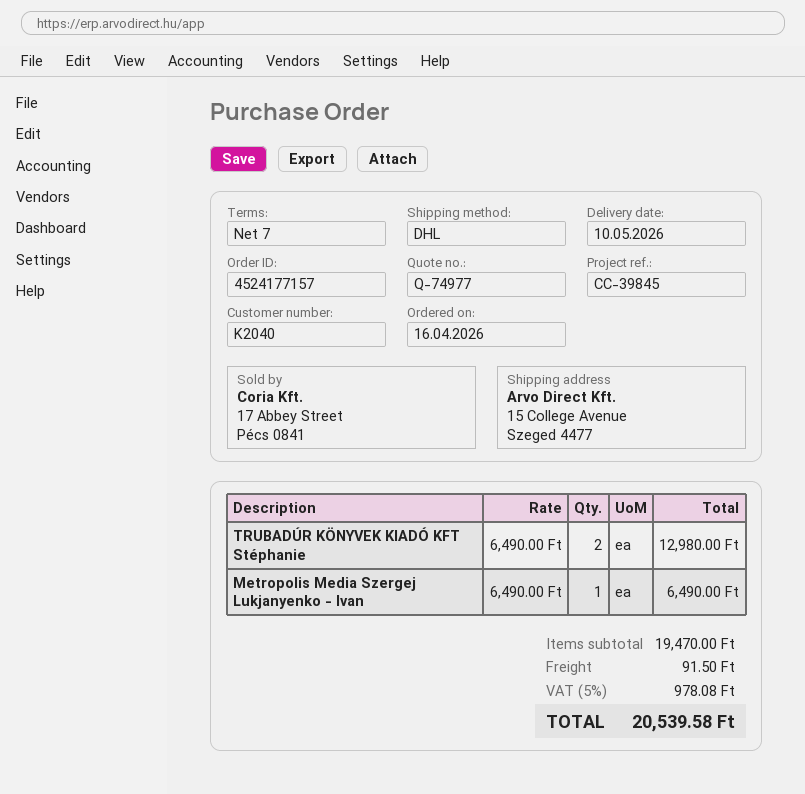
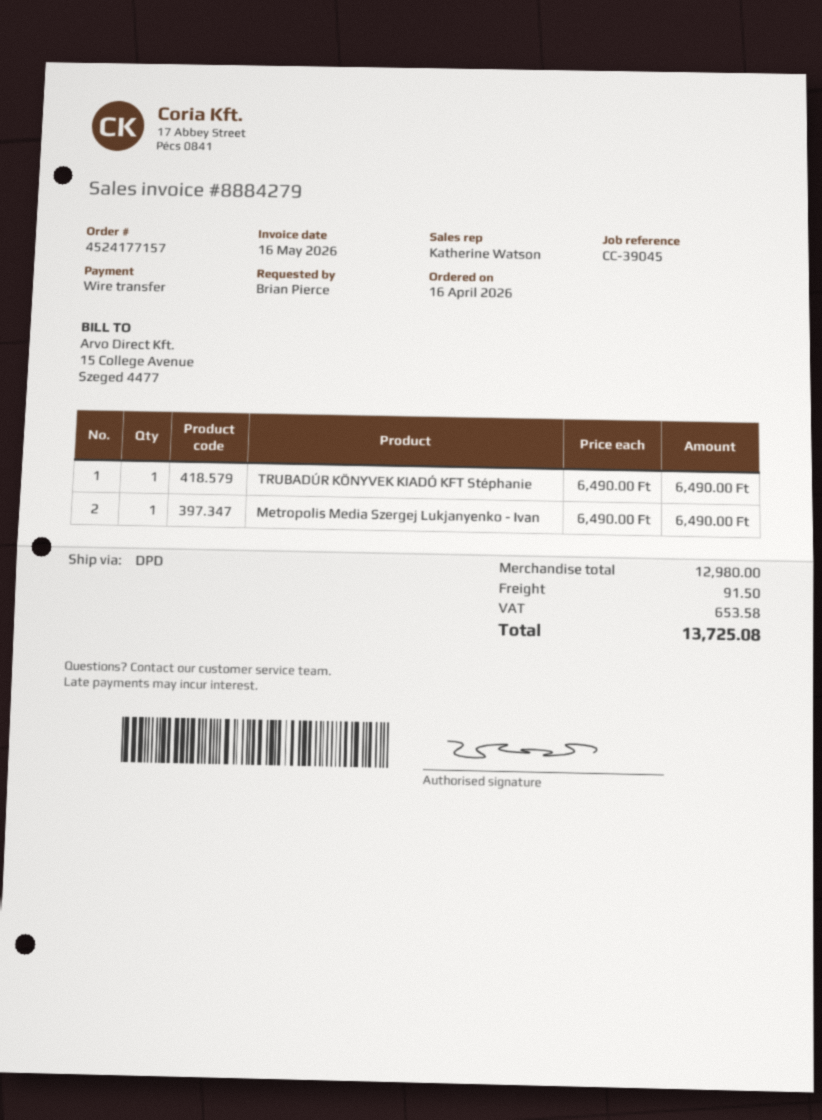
reference: CC-39845 -> CC-39045
shipping method: DHL -> DPD
TRUBADÚR KÖNYVEK KIADÓ KFT Stéphanie: 2 x 6490.00 = 12980.00 -> 1 x 6490.00 = 6490.00
subtotal: 19470.00 -> 12980.00
tax: 978.08 -> 653.58
total: 20539.58 -> 13725.08

